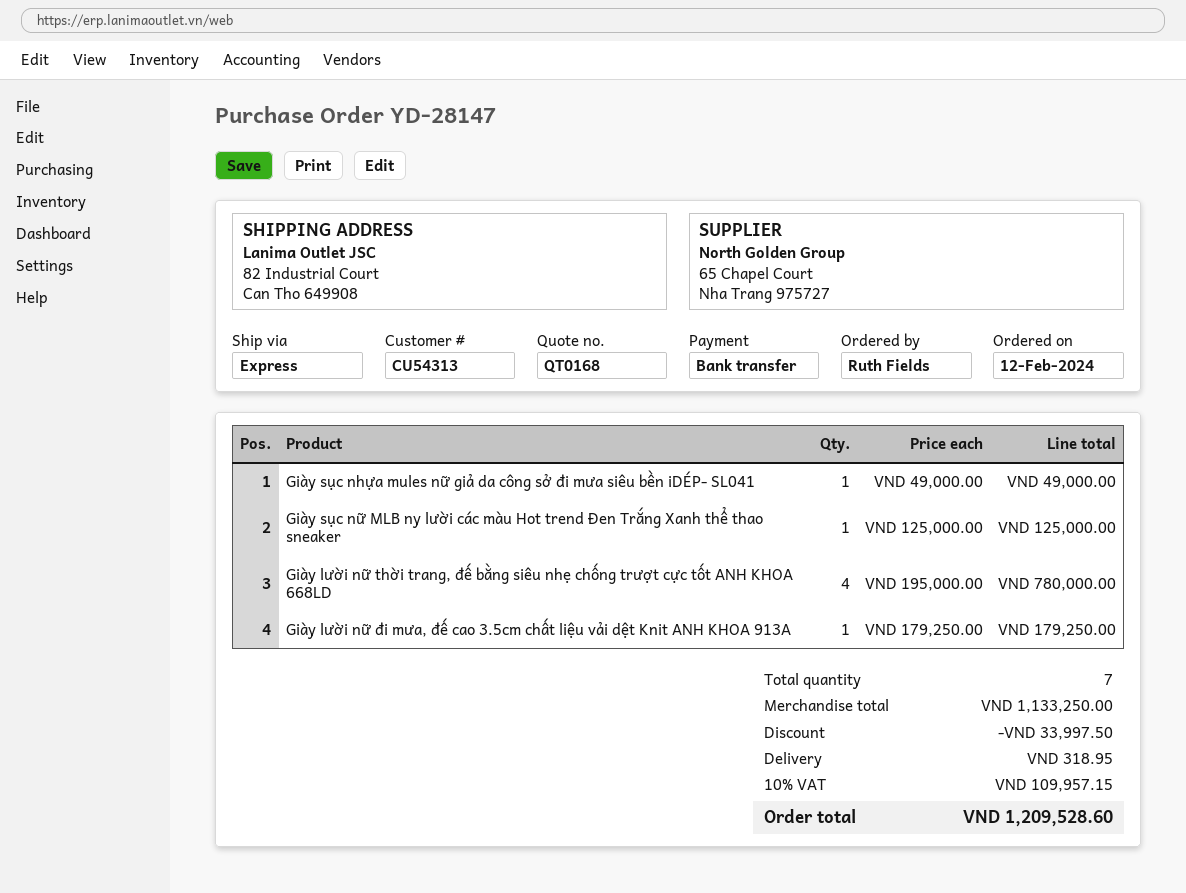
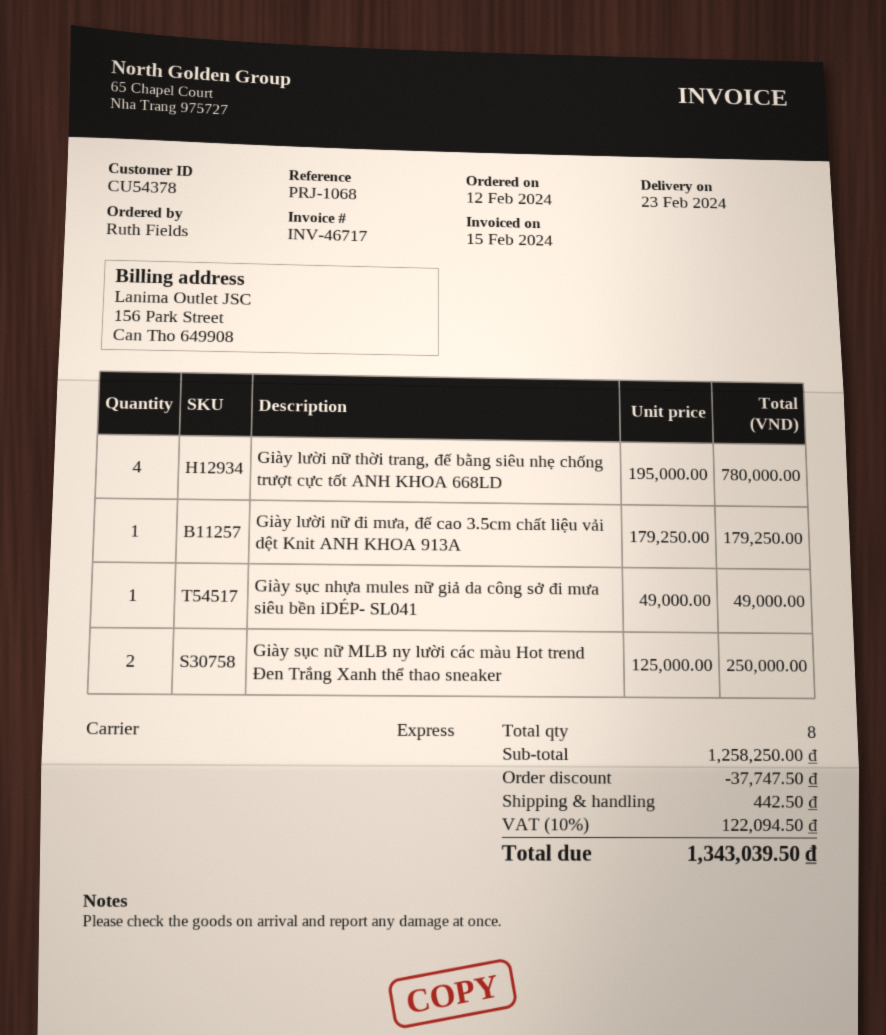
customer number: CU54313 -> CU54378
Giày sục nữ MLB ny lười các màu Hot trend Đen Trắng Xanh thể thao sneaker: 1 x 125000.00 = 125000.00 -> 2 x 125000.00 = 250000.00
total quantity: 7 -> 8
subtotal: 1133250.00 -> 1258250.00
discount: 33997.50 -> 37747.50
shipping: 318.95 -> 442.50
tax: 10% = 109957.15 -> 10% = 122094.50
total: 1209528.60 -> 1343039.50

